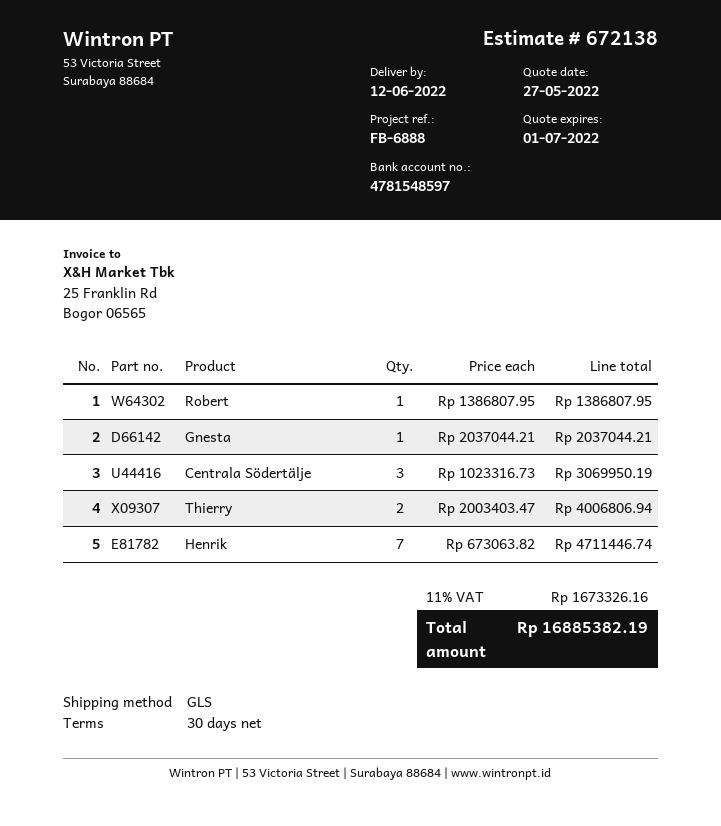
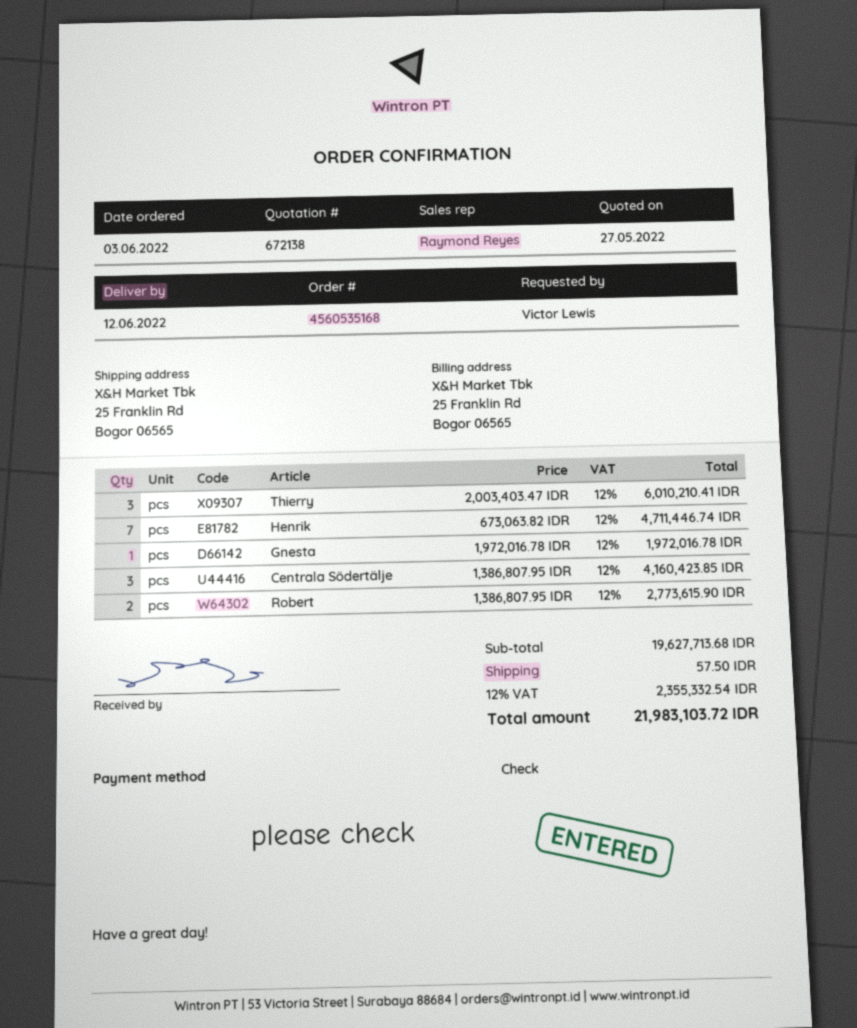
Robert: 1 x 1386807.95 = 1386807.95 -> 2 x 1386807.95 = 2773615.90
Gnesta: 1 x 2037044.21 = 2037044.21 -> 1 x 1972016.78 = 1972016.78
Centrala Södertälje: 3 x 1023316.73 = 3069950.19 -> 3 x 1386807.95 = 4160423.85
Thierry: 2 x 2003403.47 = 4006806.94 -> 3 x 2003403.47 = 6010210.41
shipping: none -> 57.50
tax: 11% = 1673326.16 -> 12% = 2355332.54
total: 16885382.19 -> 21983103.72

